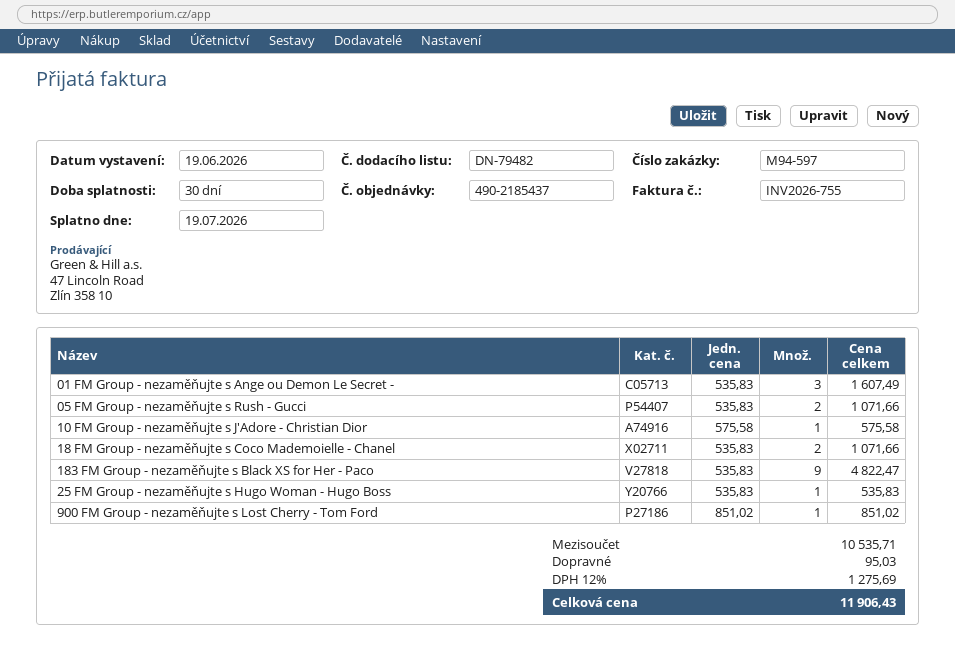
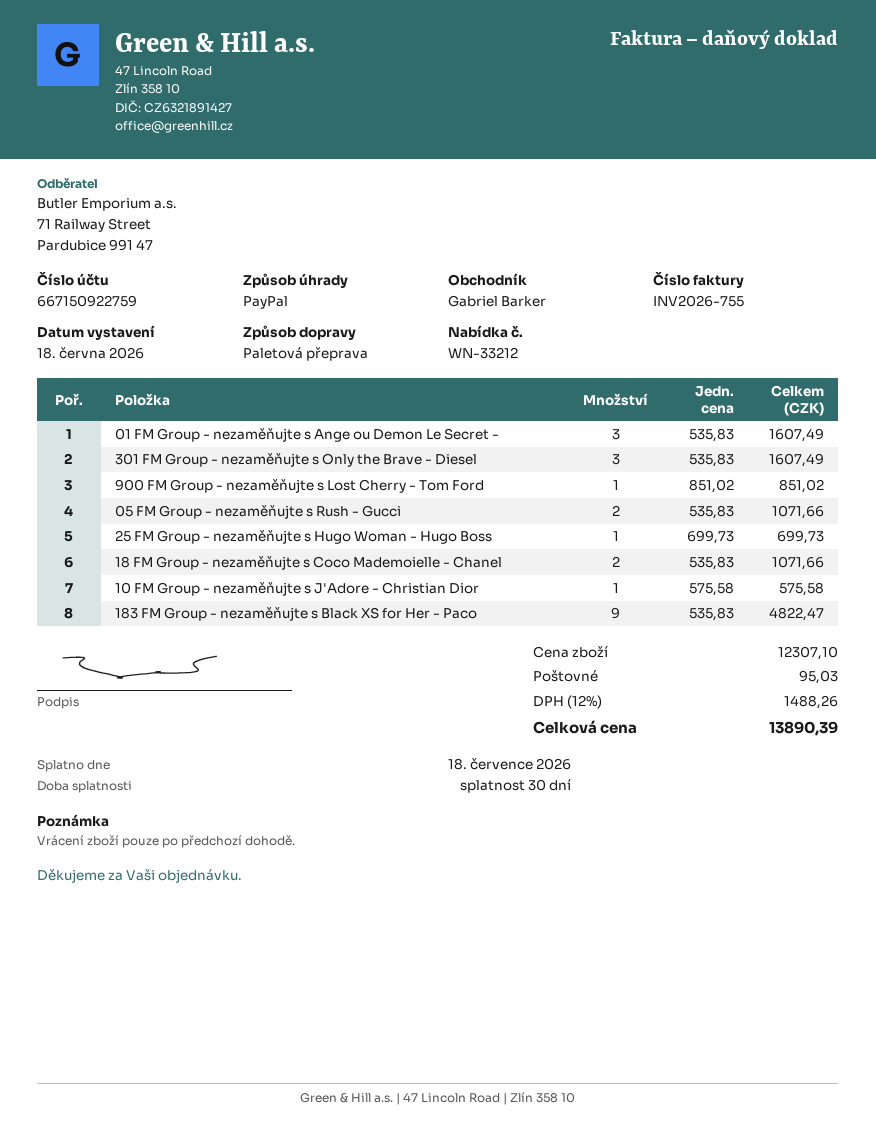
invoice date: 2026-06-19 -> 2026-06-18
due date: 2026-07-19 -> 2026-07-18
25 FM Group - nezaměňujte s Hugo Woman - Hugo Boss: 1 x 535.83 = 535.83 -> 1 x 699.73 = 699.73
301 FM Group - nezaměňujte s Only the Brave - Diesel: none -> 3 x 535.83 = 1607.49
subtotal: 10535.71 -> 12307.10
tax: 12% = 1275.69 -> 12% = 1488.26
total: 11906.43 -> 13890.39

